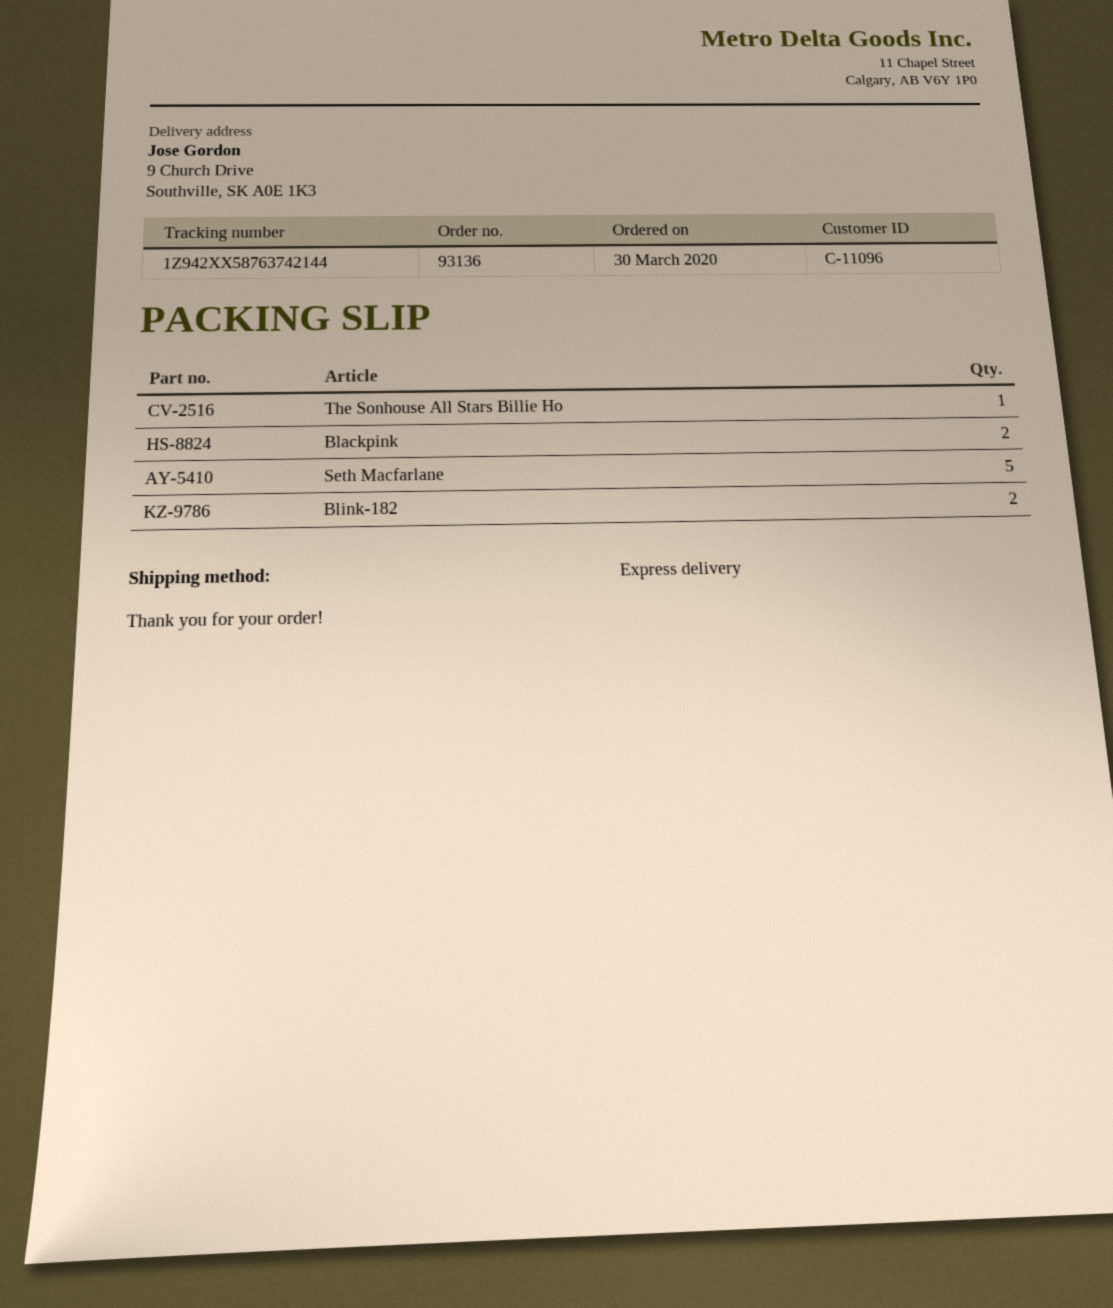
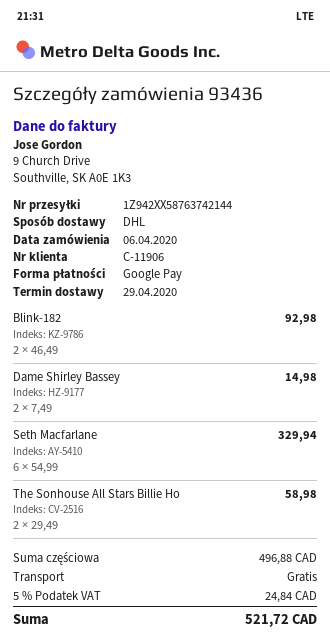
order number: 93136 -> 93436
order date: 2020-03-30 -> 2020-04-06
customer number: C-11096 -> C-11906
shipping method: express -> DHL
The Sonhouse All Stars Billie Ho: 1 -> 2
Blackpink: 2 -> none
Seth Macfarlane: 5 -> 6
Dame Shirley Bassey: none -> 2

